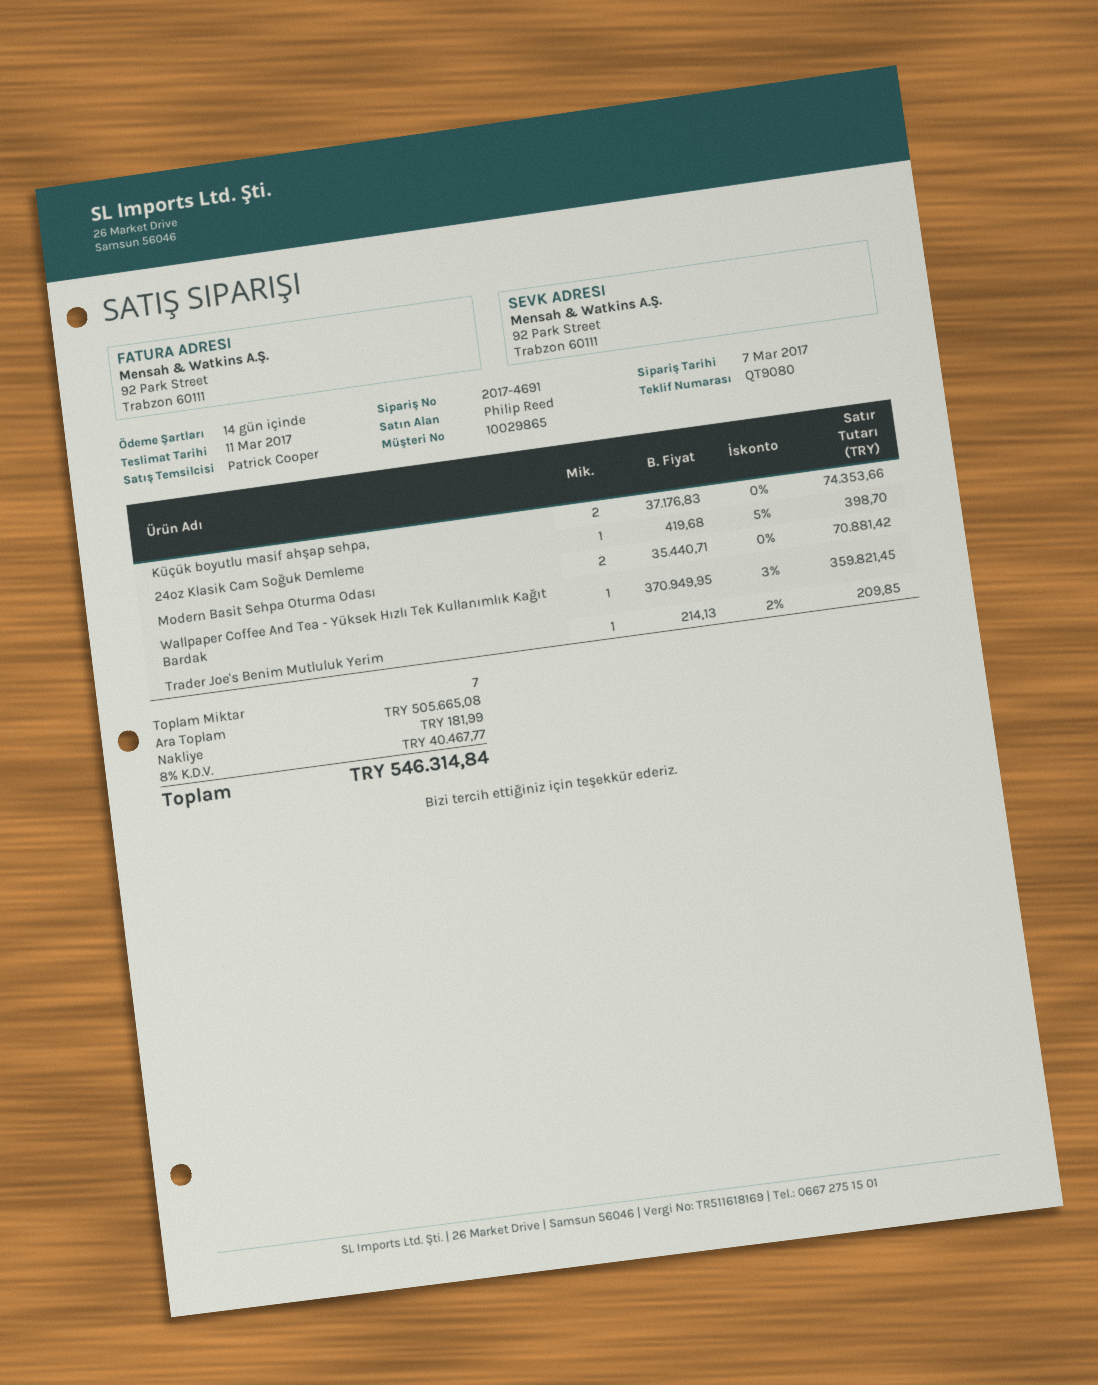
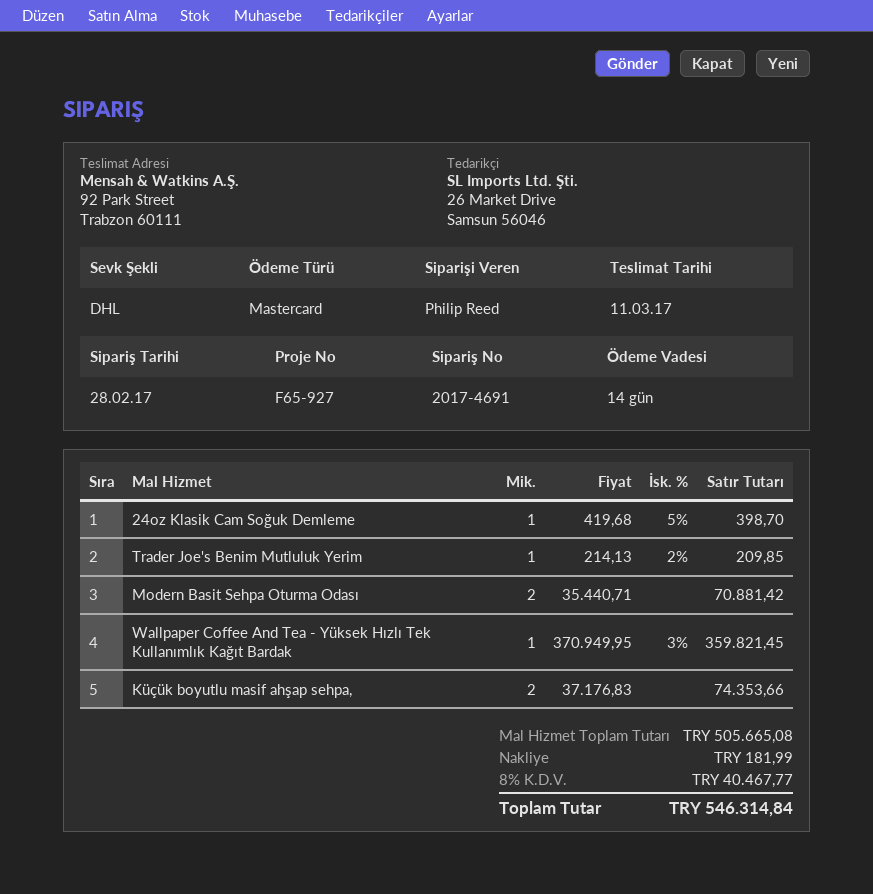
order date: 2017-03-07 -> 2017-02-28

